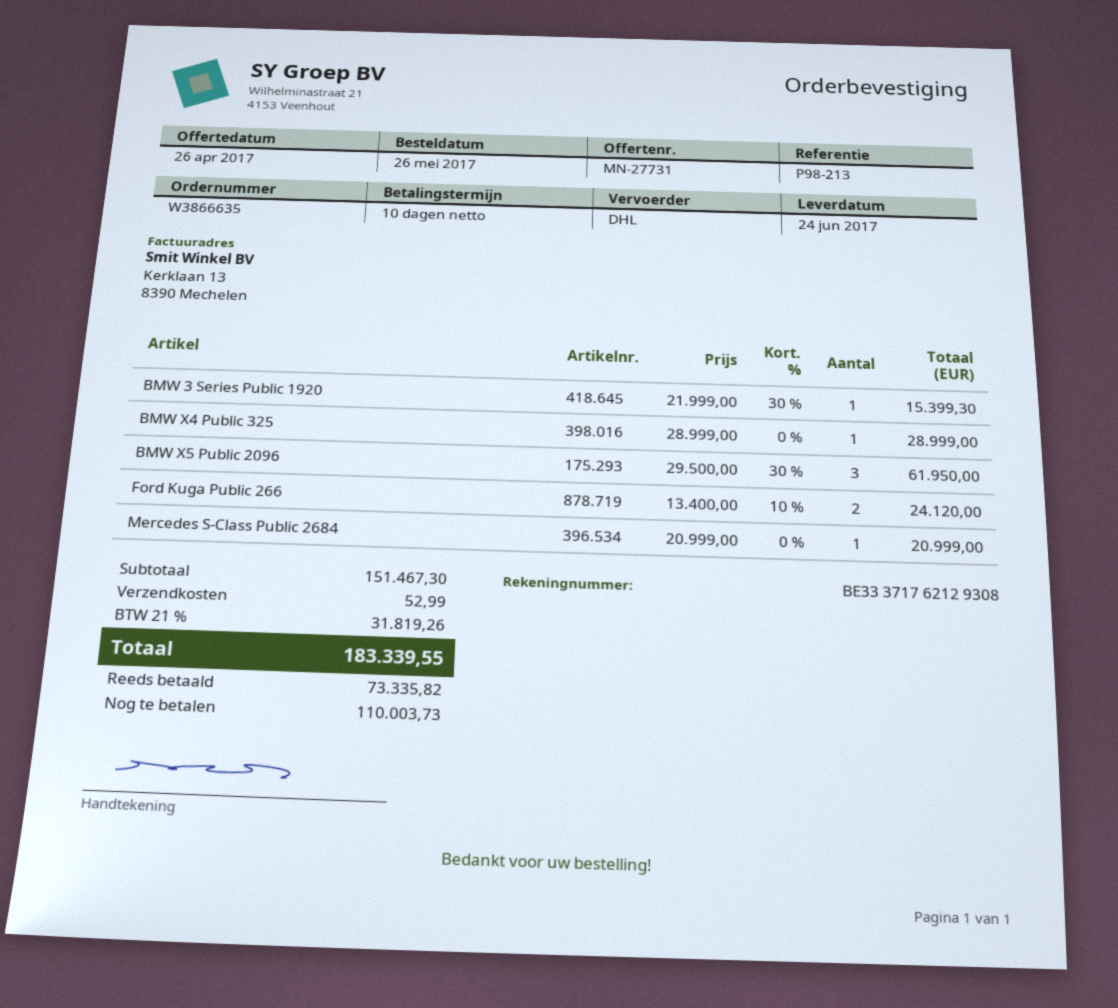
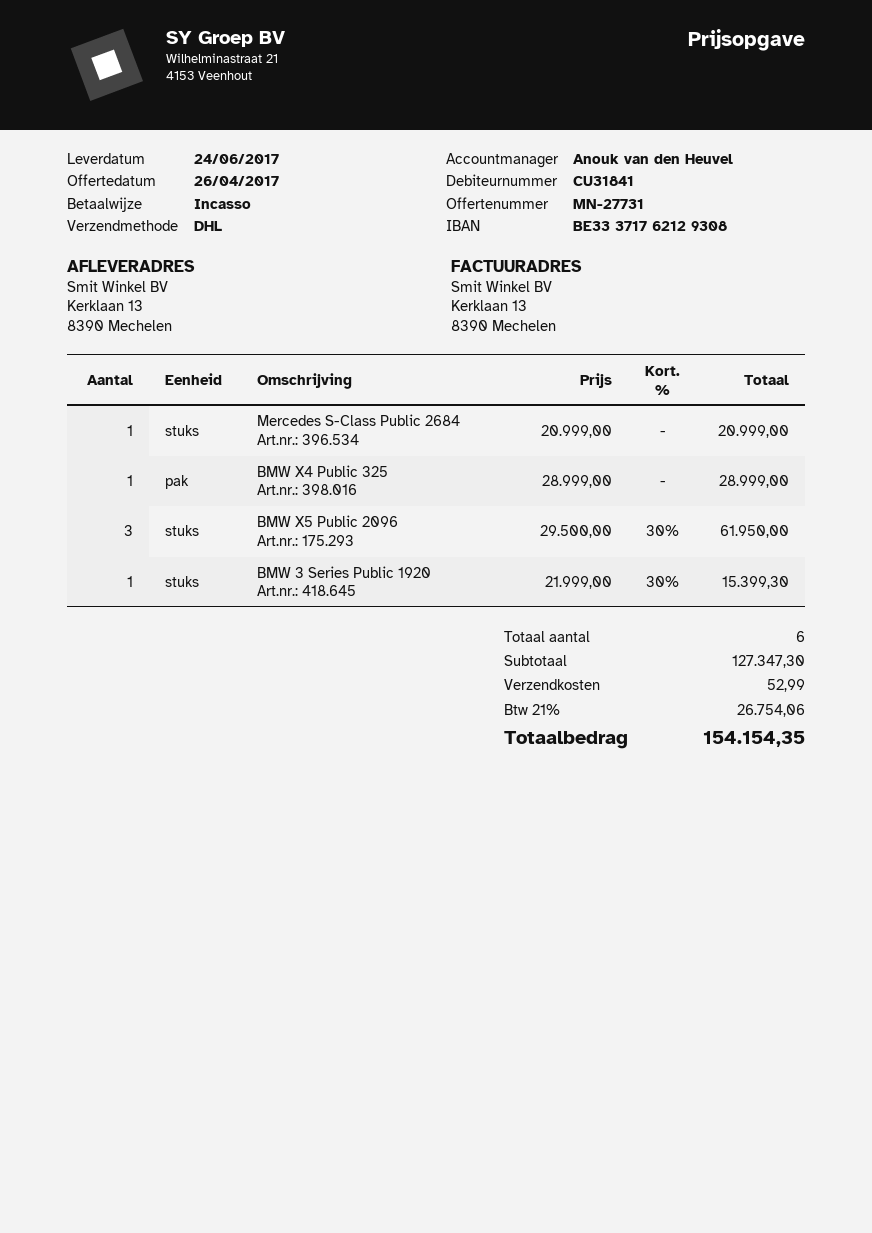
Ford Kuga Public 266: 2 x 13400.00 - 10% = 24120.00 -> none
subtotal: 151467.30 -> 127347.30
tax: 21% = 31819.26 -> 21% = 26754.06
total: 183339.55 -> 154154.35

